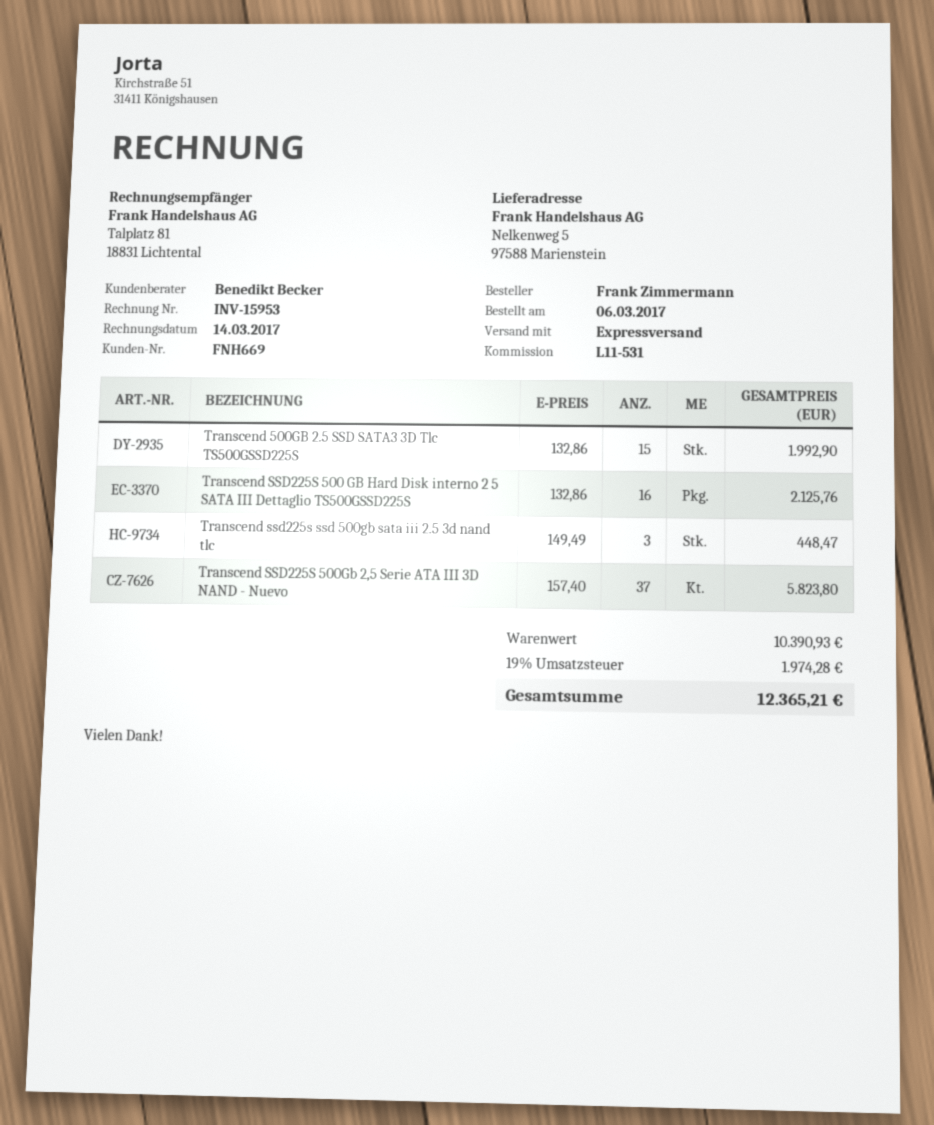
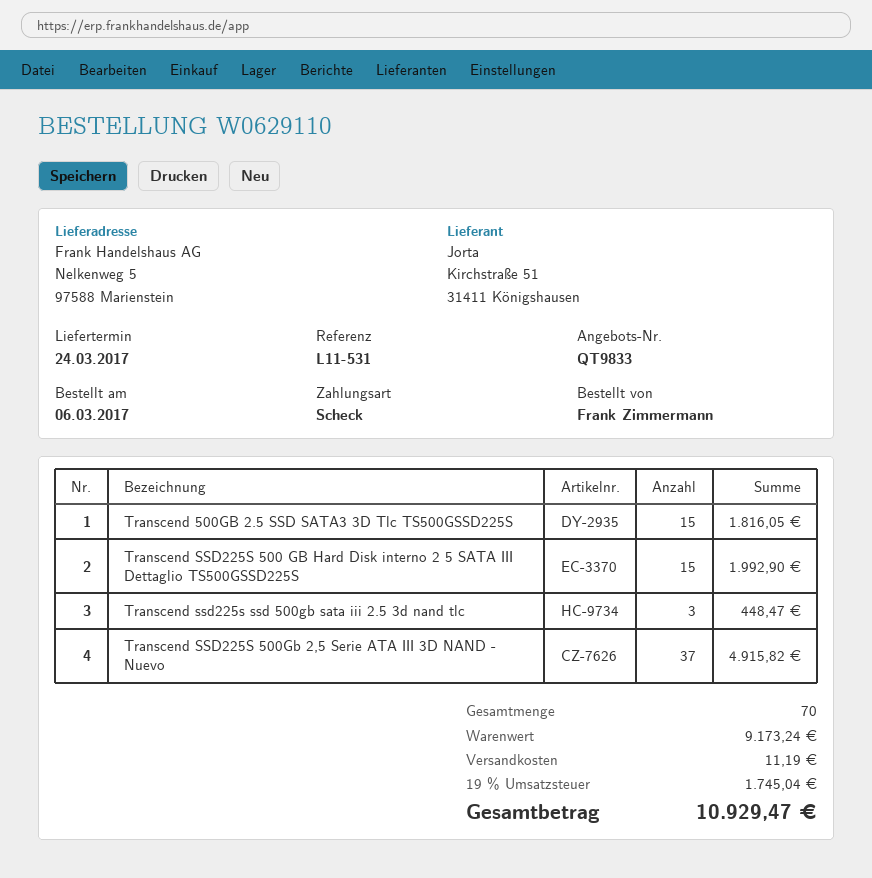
Transcend 500GB 2.5 SSD SATA3 3D Tlc TS500GSSD225S: 15 for 1992.90 -> 15 for 1816.05
Transcend SSD225S 500 GB Hard Disk interno 2 5 SATA III Dettaglio TS500GSSD225S: 16 for 2125.76 -> 15 for 1992.90
Transcend SSD225S 500Gb 2,5 Serie ATA III 3D NAND - Nuevo: 37 for 5823.80 -> 37 for 4915.82
subtotal: 10390.93 -> 9173.24
shipping: none -> 11.19
tax: 19% = 1974.28 -> 19% = 1745.04
total: 12365.21 -> 10929.47

